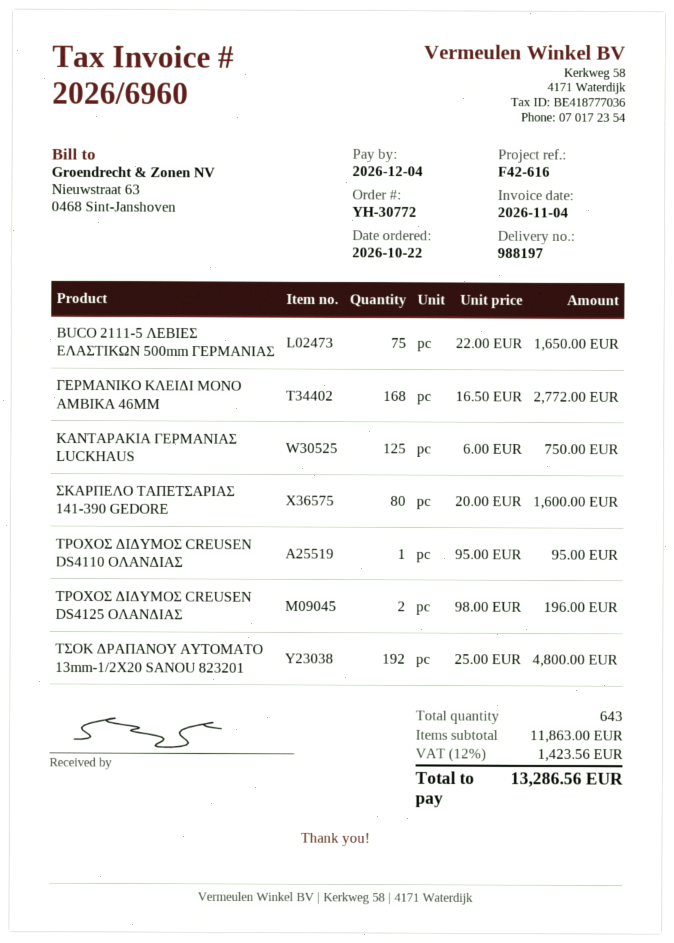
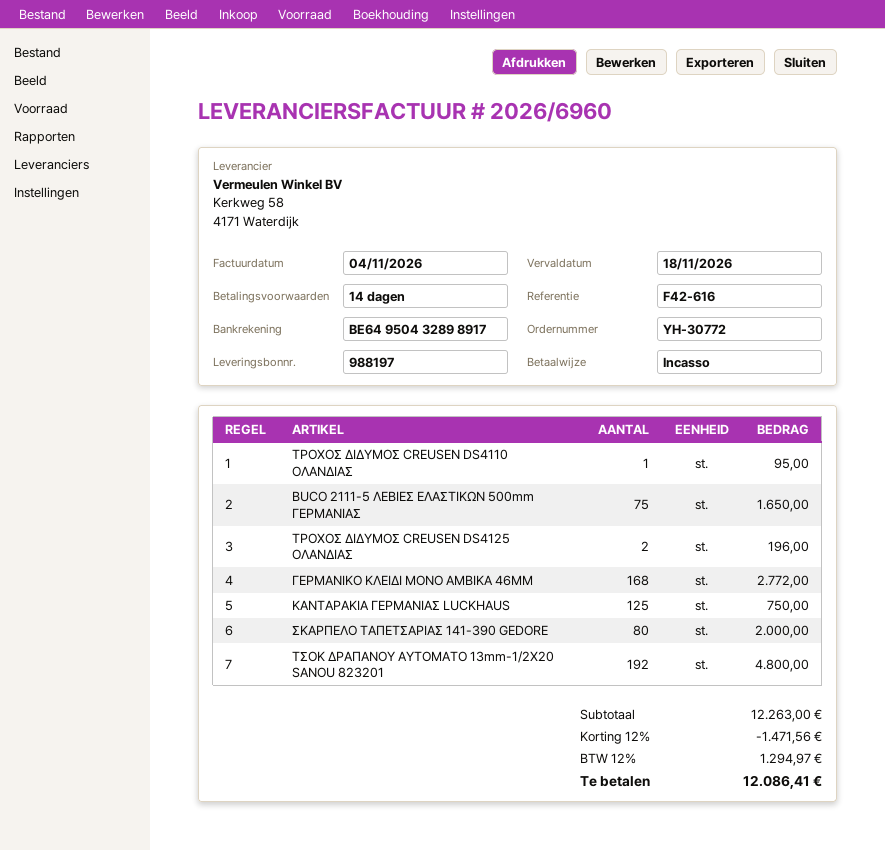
due date: 2026-12-04 -> 2026-11-18
ΣΚΑΡΠΕΛΟ ΤΑΠΕΤΣΑΡΙΑΣ 141-390 GEDORE: 80 for 1600.00 -> 80 for 2000.00
subtotal: 11863.00 -> 12263.00
discount: none -> 12% = 1471.56
tax: 12% = 1423.56 -> 12% = 1294.97
total: 13286.56 -> 12086.41

